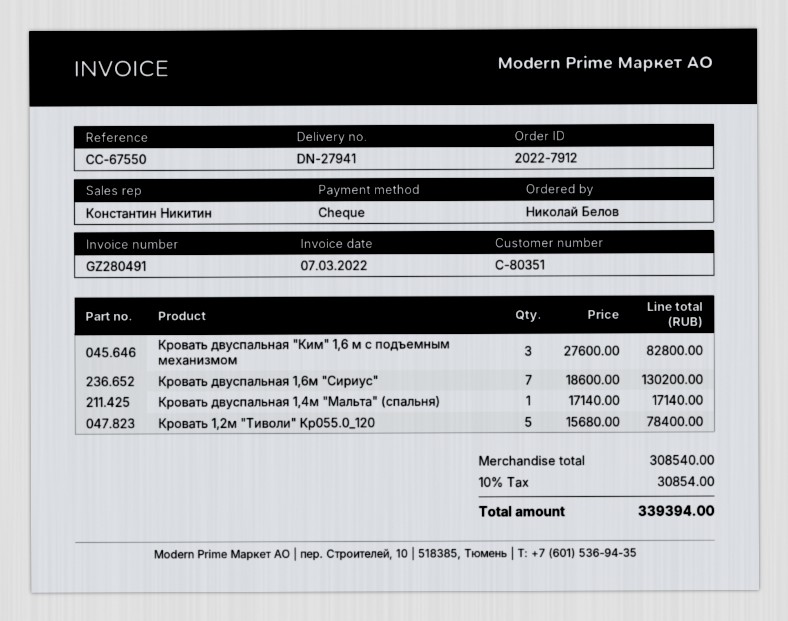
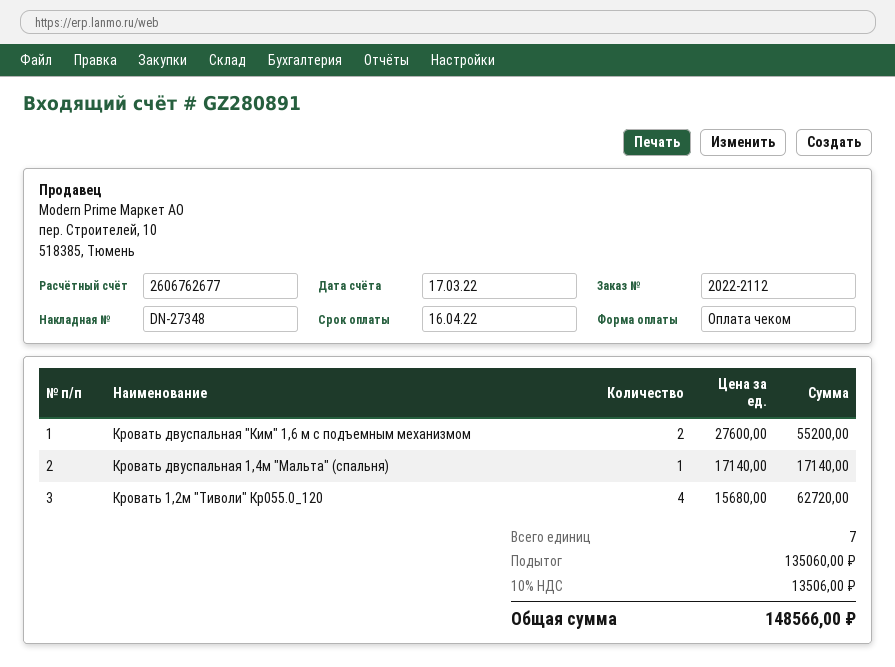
order number: 2022-7912 -> 2022-2112
delivery note number: DN-27941 -> DN-27348
invoice number: GZ280491 -> GZ280891
invoice date: 2022-03-07 -> 2022-03-17
Кровать двуспальная "Ким" 1,6 м с подъемным механизмом: 3 x 27600.00 = 82800.00 -> 2 x 27600.00 = 55200.00
Кровать двуспальная 1,6м "Сириус": 7 x 18600.00 = 130200.00 -> none
Кровать 1,2м "Тиволи" Кр055.0_120: 5 x 15680.00 = 78400.00 -> 4 x 15680.00 = 62720.00
subtotal: 308540.00 -> 135060.00
tax: 10% = 30854.00 -> 10% = 13506.00
total: 339394.00 -> 148566.00

